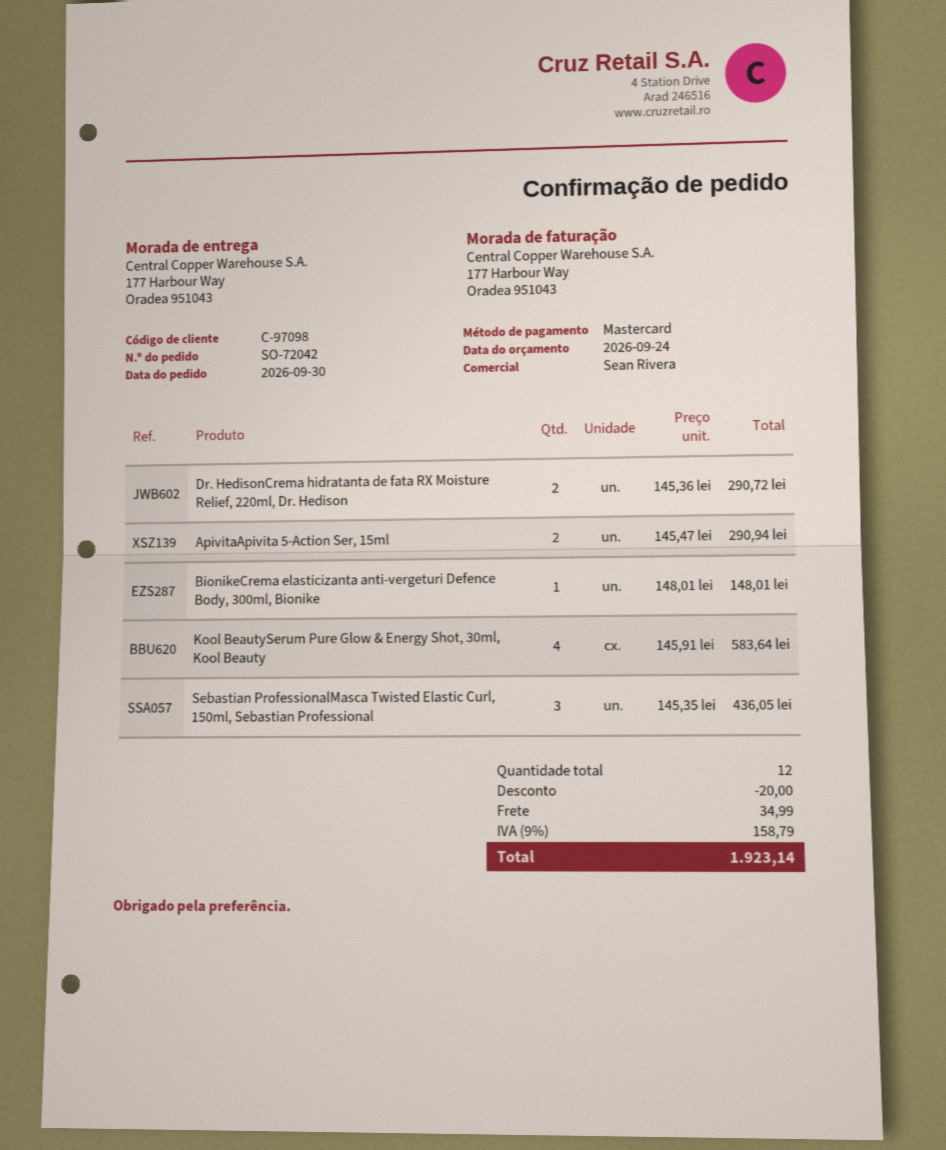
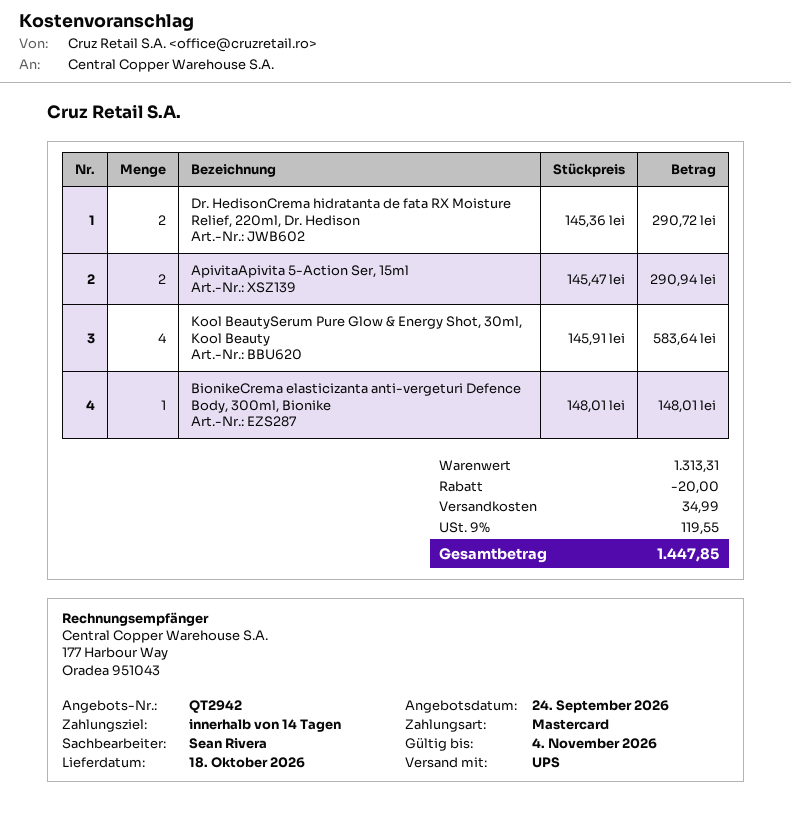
Sebastian ProfessionalMasca Twisted Elastic Curl, 150ml, Sebastian Professional: 3 x 145.35 = 436.05 -> none
tax: 9% = 158.79 -> 9% = 119.55
total: 1923.14 -> 1447.85

